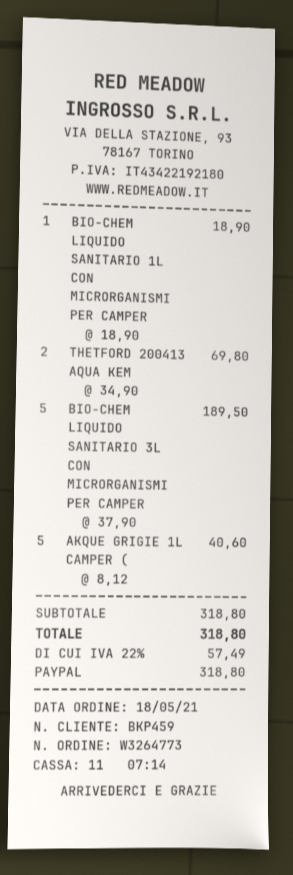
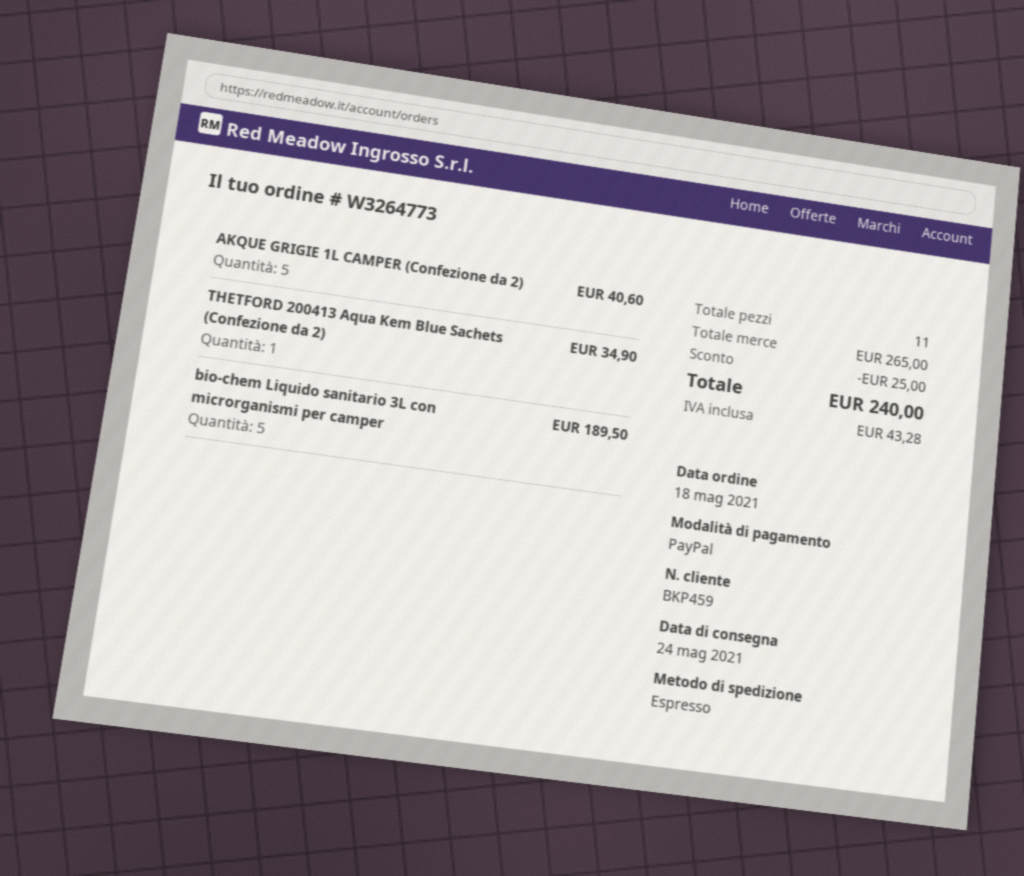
BIO-CHEM LIQUIDO SANITARIO 1L CON MICRORGANISMI PER CAMPER: 1 for 18.90 -> none
THETFORD 200413 AQUA KEM: 2 for 69.80 -> 1 for 34.90
subtotal: 318.80 -> 265.00
discount: none -> 25.00
tax: 57.49 -> 43.28
total: 318.80 -> 240.00

